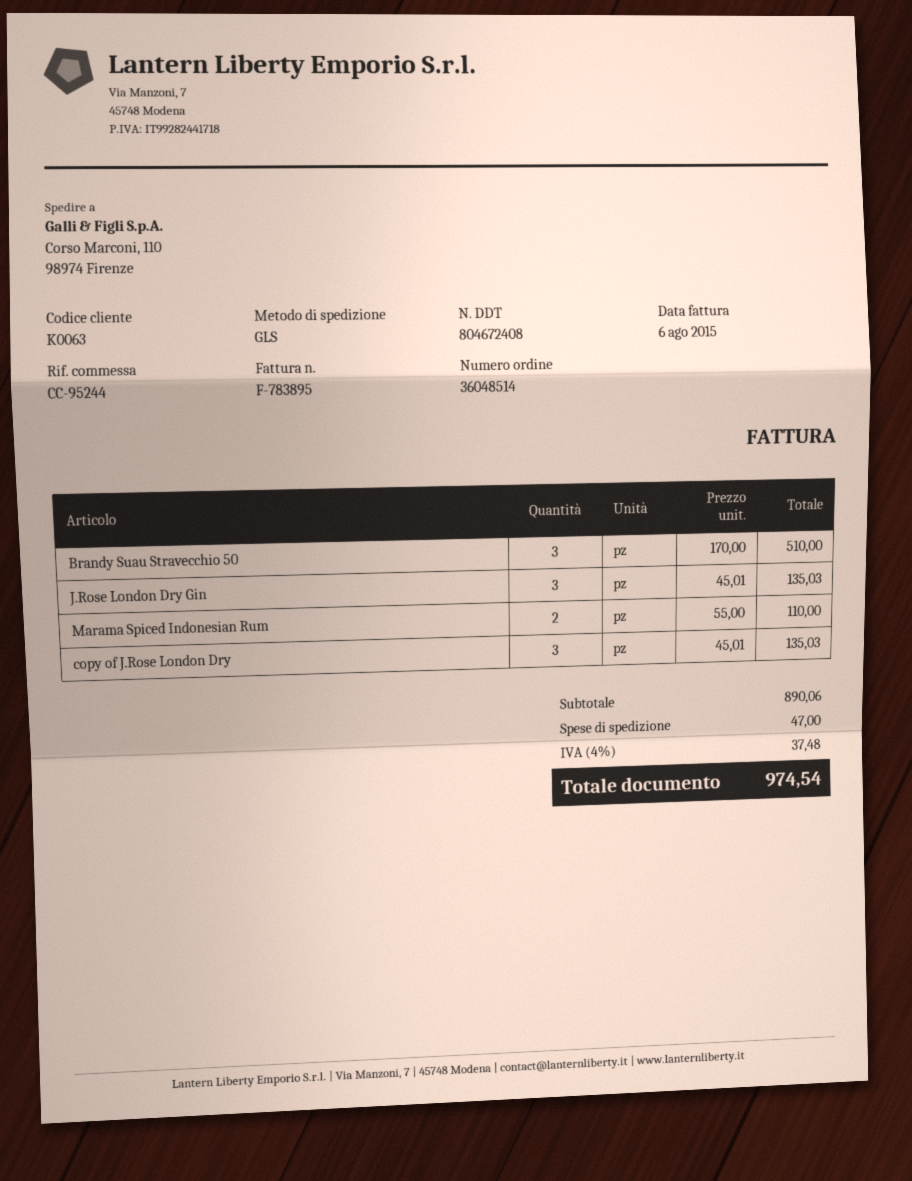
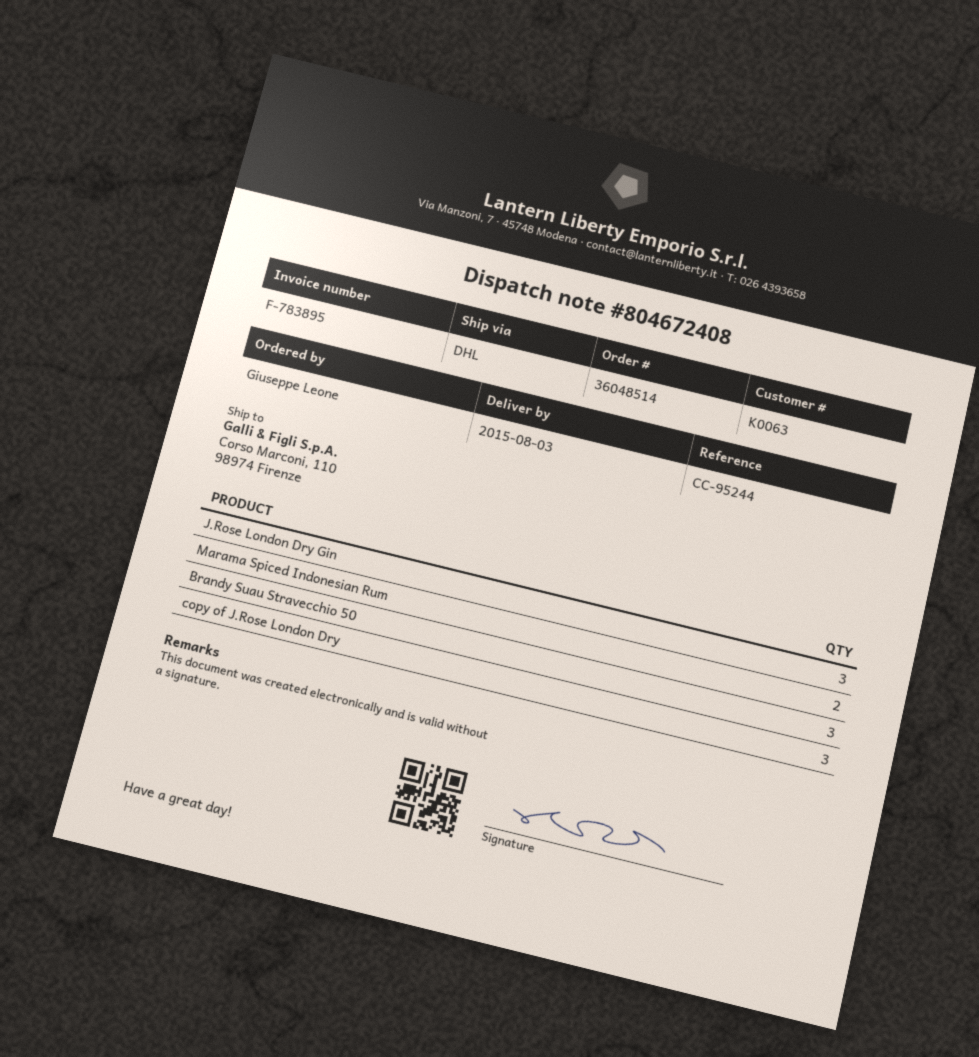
shipping method: GLS -> DHL

